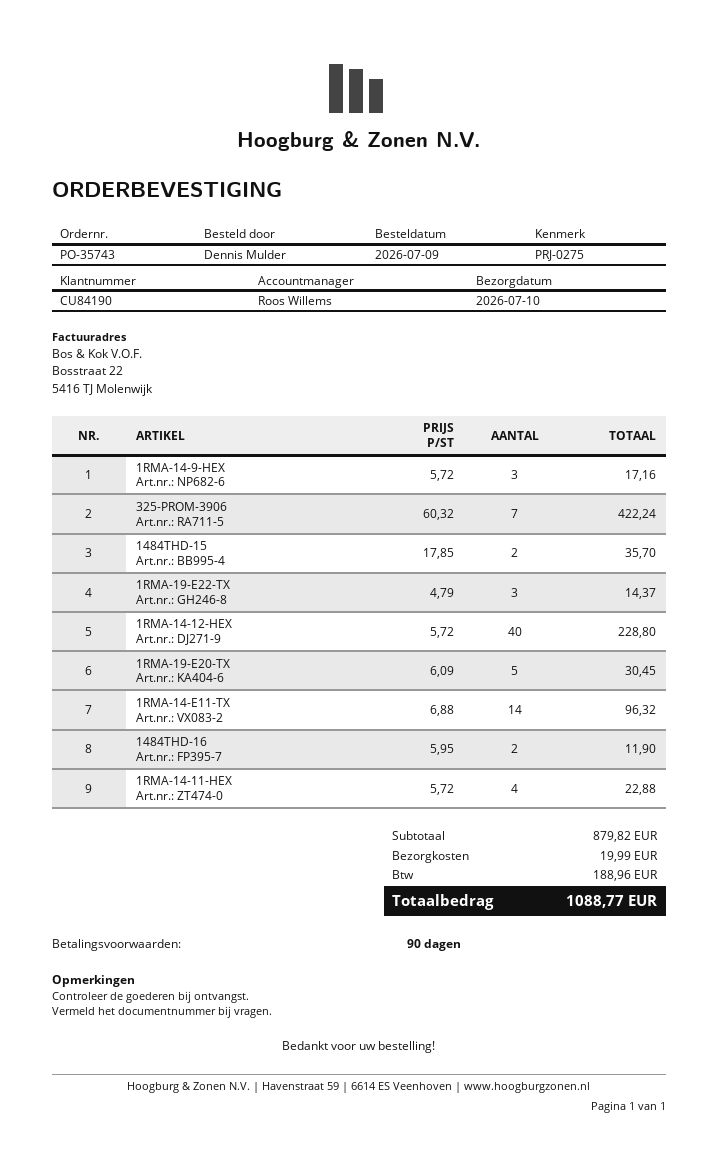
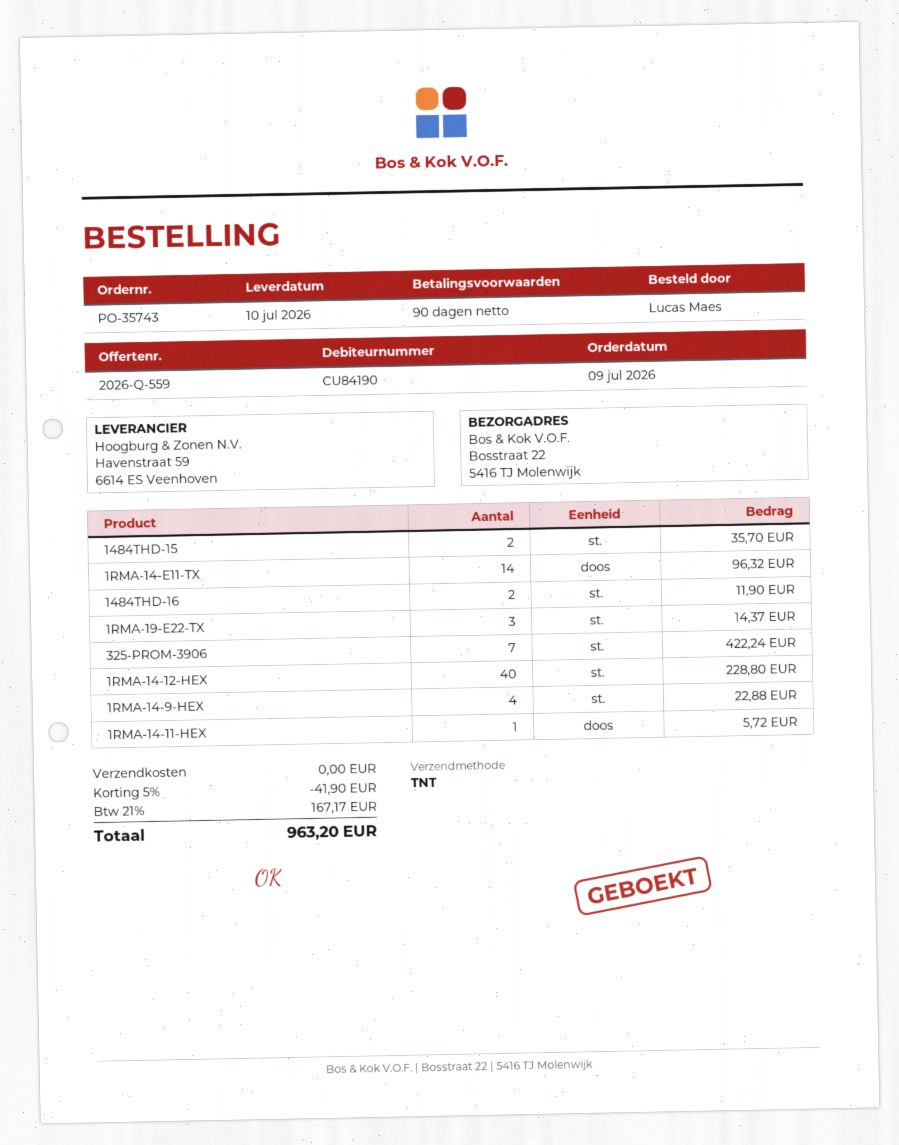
ordered by: Dennis Mulder -> Lucas Maes
1RMA-14-9-HEX: 3 for 17.16 -> 4 for 22.88
1RMA-19-E20-TX: 5 for 30.45 -> none
1RMA-14-11-HEX: 4 for 22.88 -> 1 for 5.72
discount: none -> 5% = 41.90
shipping: 19.99 -> 0.00
tax: 188.96 -> 167.17
total: 1088.77 -> 963.20

